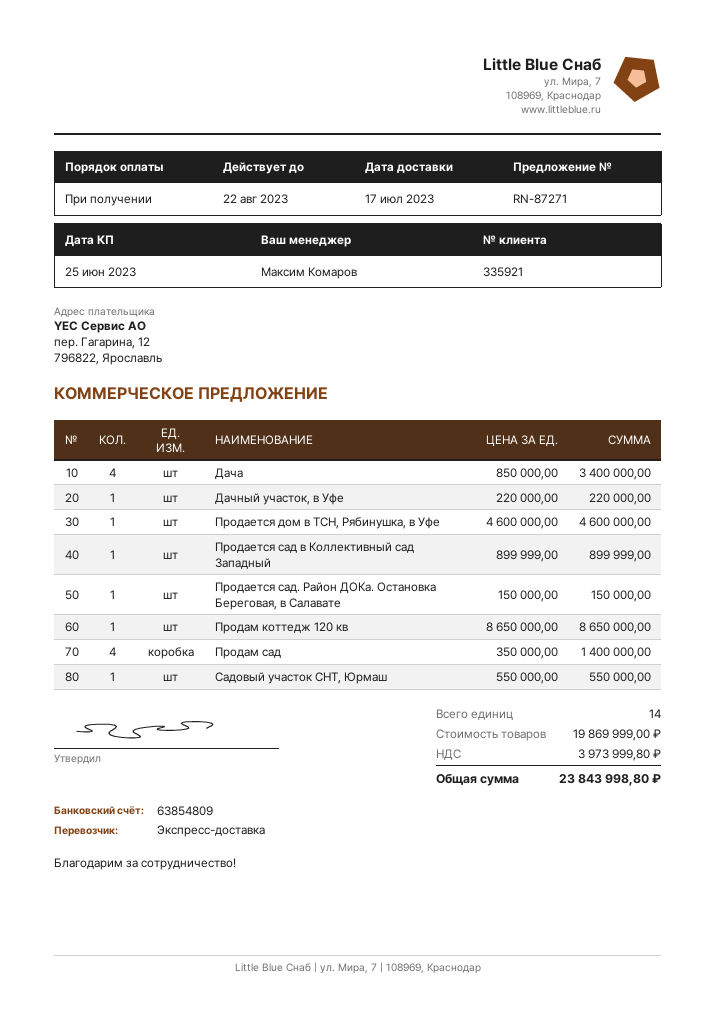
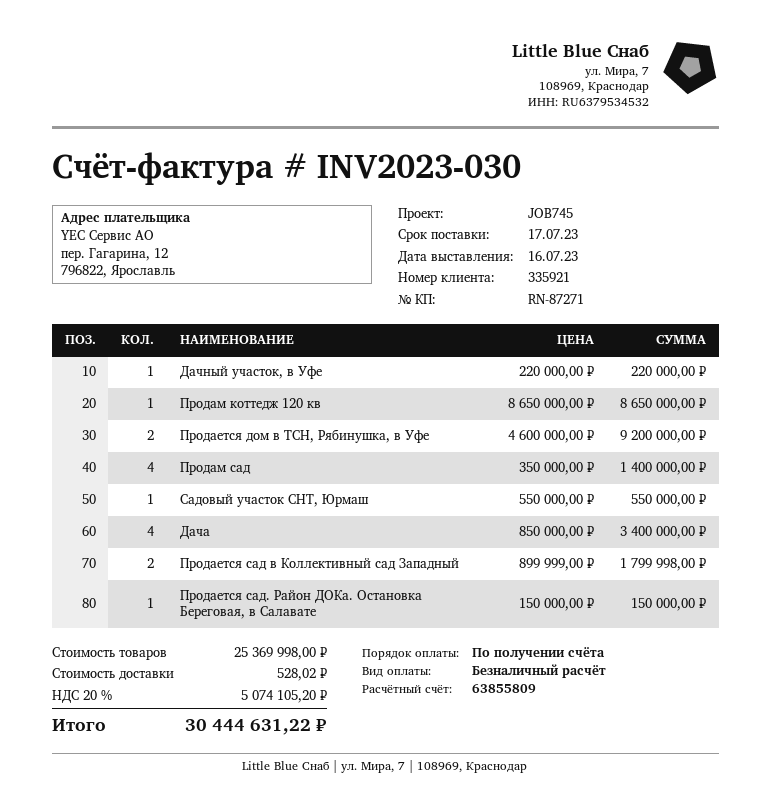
bank account: 63854809 -> 63855809
Продается дом в ТСН, Рябинушка, в Уфе: 1 x 4600000.00 = 4600000.00 -> 2 x 4600000.00 = 9200000.00
Продается сад в Коллективный сад Западный: 1 x 899999.00 = 899999.00 -> 2 x 899999.00 = 1799998.00
subtotal: 19869999.00 -> 25369998.00
shipping: none -> 528.02
tax: 3973999.80 -> 5074105.20
total: 23843998.80 -> 30444631.22

